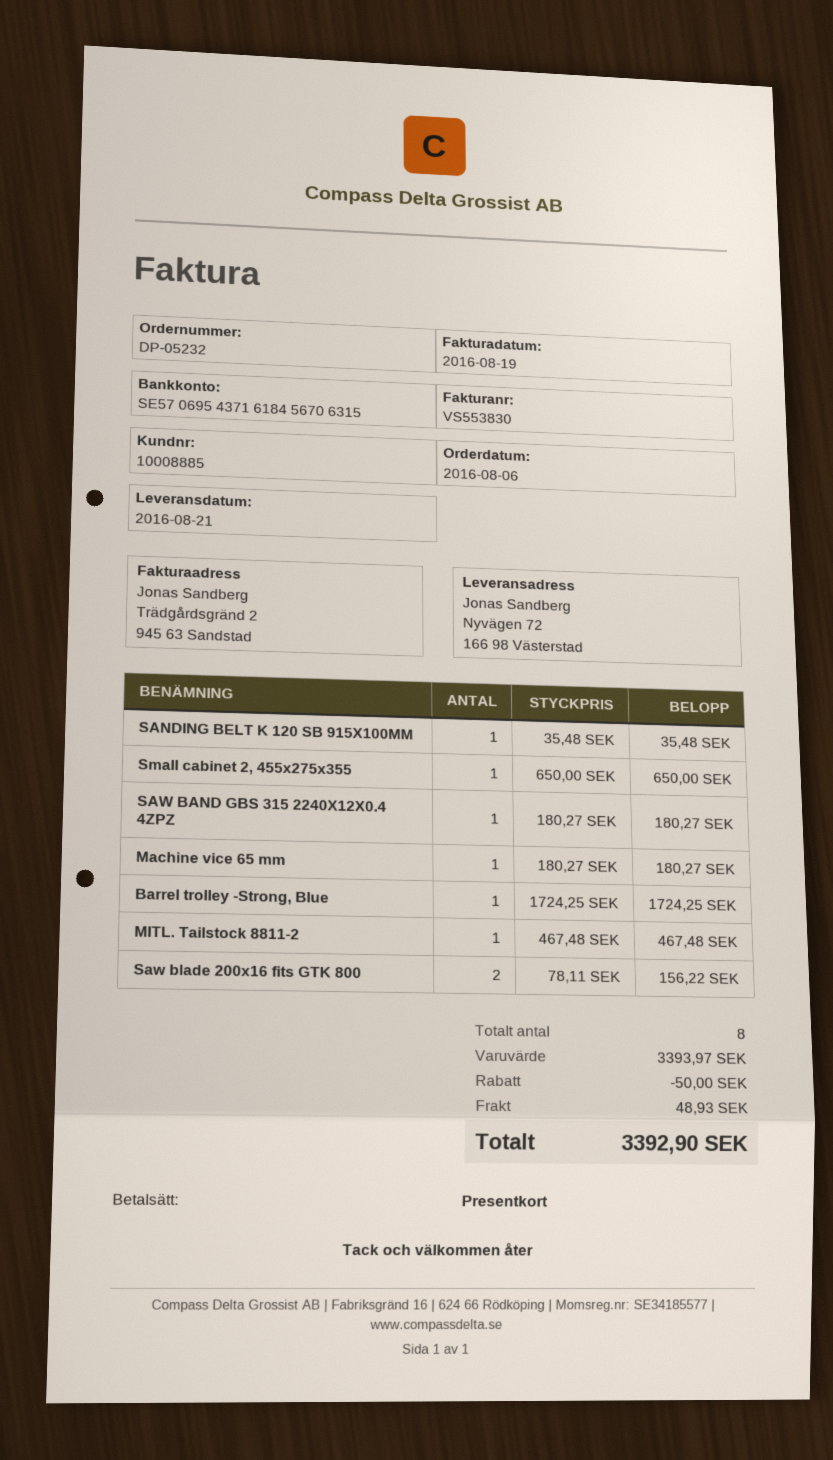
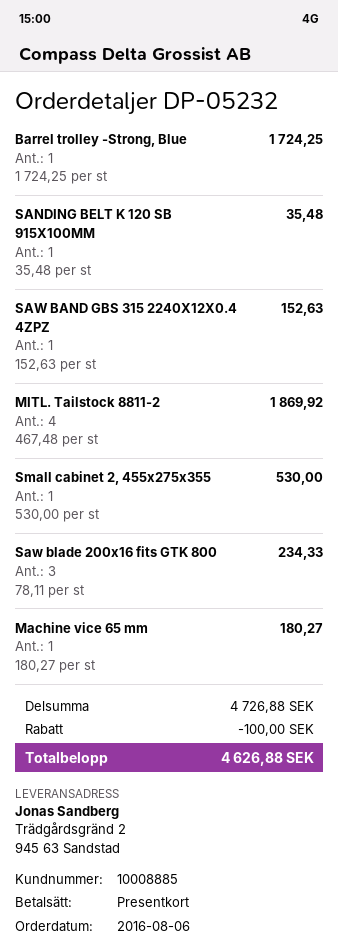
ship to: Nyvägen 72, 166 98 Västerstad -> Trädgårdsgränd 2, 945 63 Sandstad
Small cabinet 2, 455x275x355: 1 x 650.00 = 650.00 -> 1 x 530.00 = 530.00
SAW BAND GBS 315 2240X12X0.4 4ZPZ: 1 x 180.27 = 180.27 -> 1 x 152.63 = 152.63
MITL. Tailstock 8811-2: 1 x 467.48 = 467.48 -> 4 x 467.48 = 1869.92
Saw blade 200x16 fits GTK 800: 2 x 78.11 = 156.22 -> 3 x 78.11 = 234.33
subtotal: 3393.97 -> 4726.88
discount: 50.00 -> 100.00
shipping: 48.93 -> none
total: 3392.90 -> 4626.88

